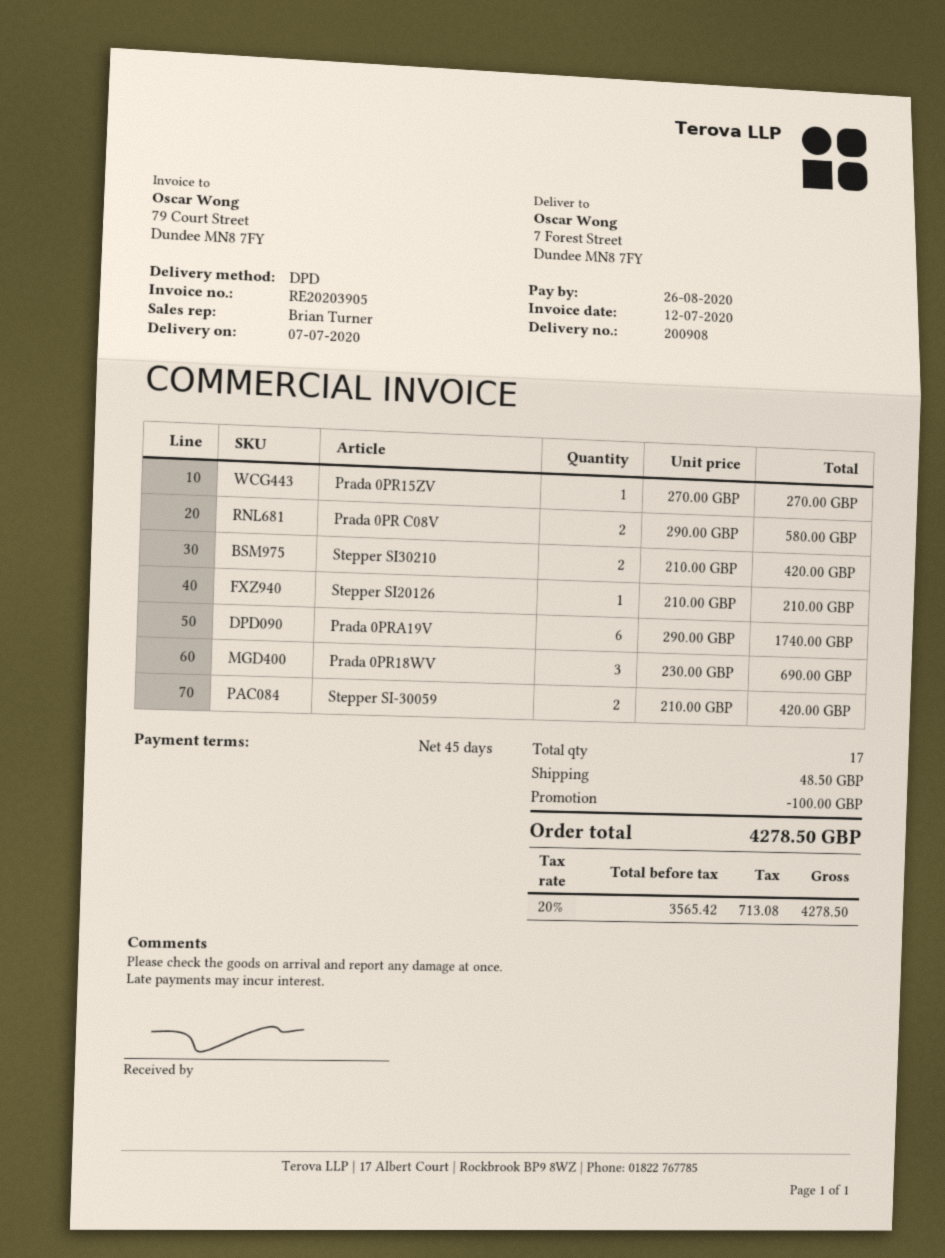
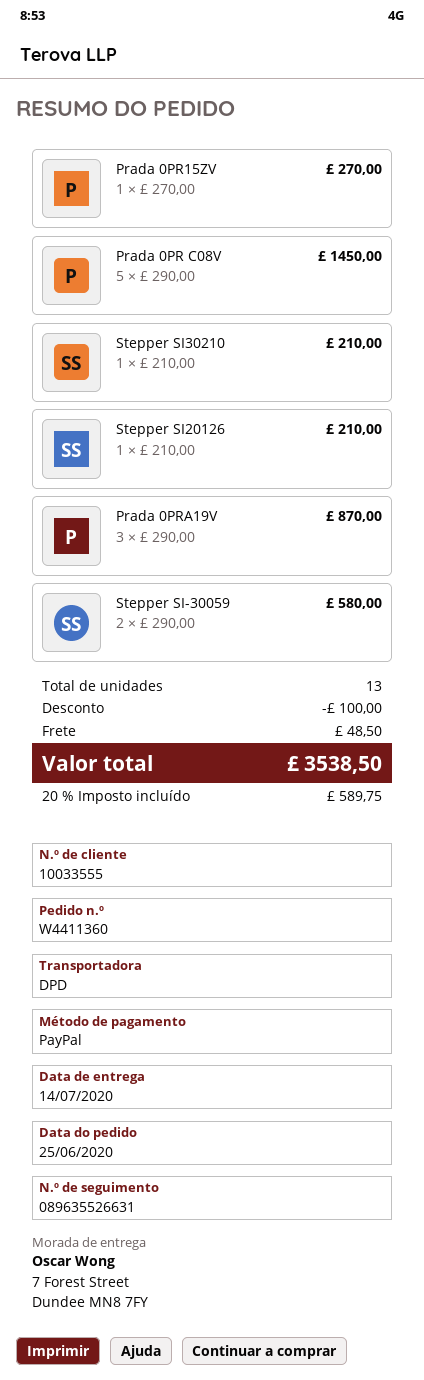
delivery date: 2020-07-07 -> 2020-07-14
Prada 0PR C08V: 2 x 290.00 = 580.00 -> 5 x 290.00 = 1450.00
Stepper SI30210: 2 x 210.00 = 420.00 -> 1 x 210.00 = 210.00
Prada 0PRA19V: 6 x 290.00 = 1740.00 -> 3 x 290.00 = 870.00
Prada 0PR18WV: 3 x 230.00 = 690.00 -> none
Stepper SI-30059: 2 x 210.00 = 420.00 -> 2 x 290.00 = 580.00
total quantity: 17 -> 13
tax: 20% = 713.08 -> 20% = 589.75
total: 4278.50 -> 3538.50

